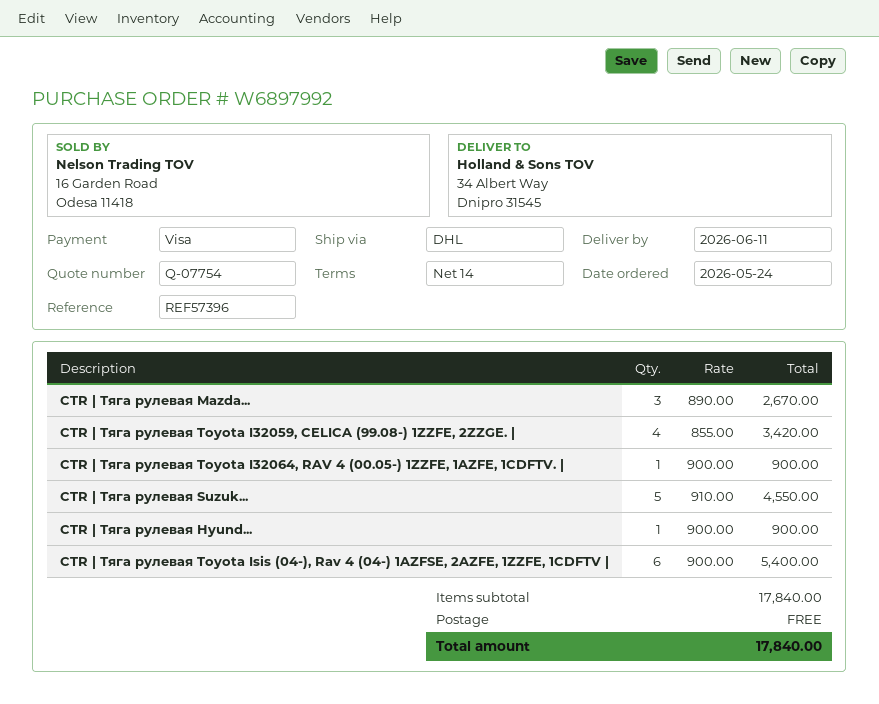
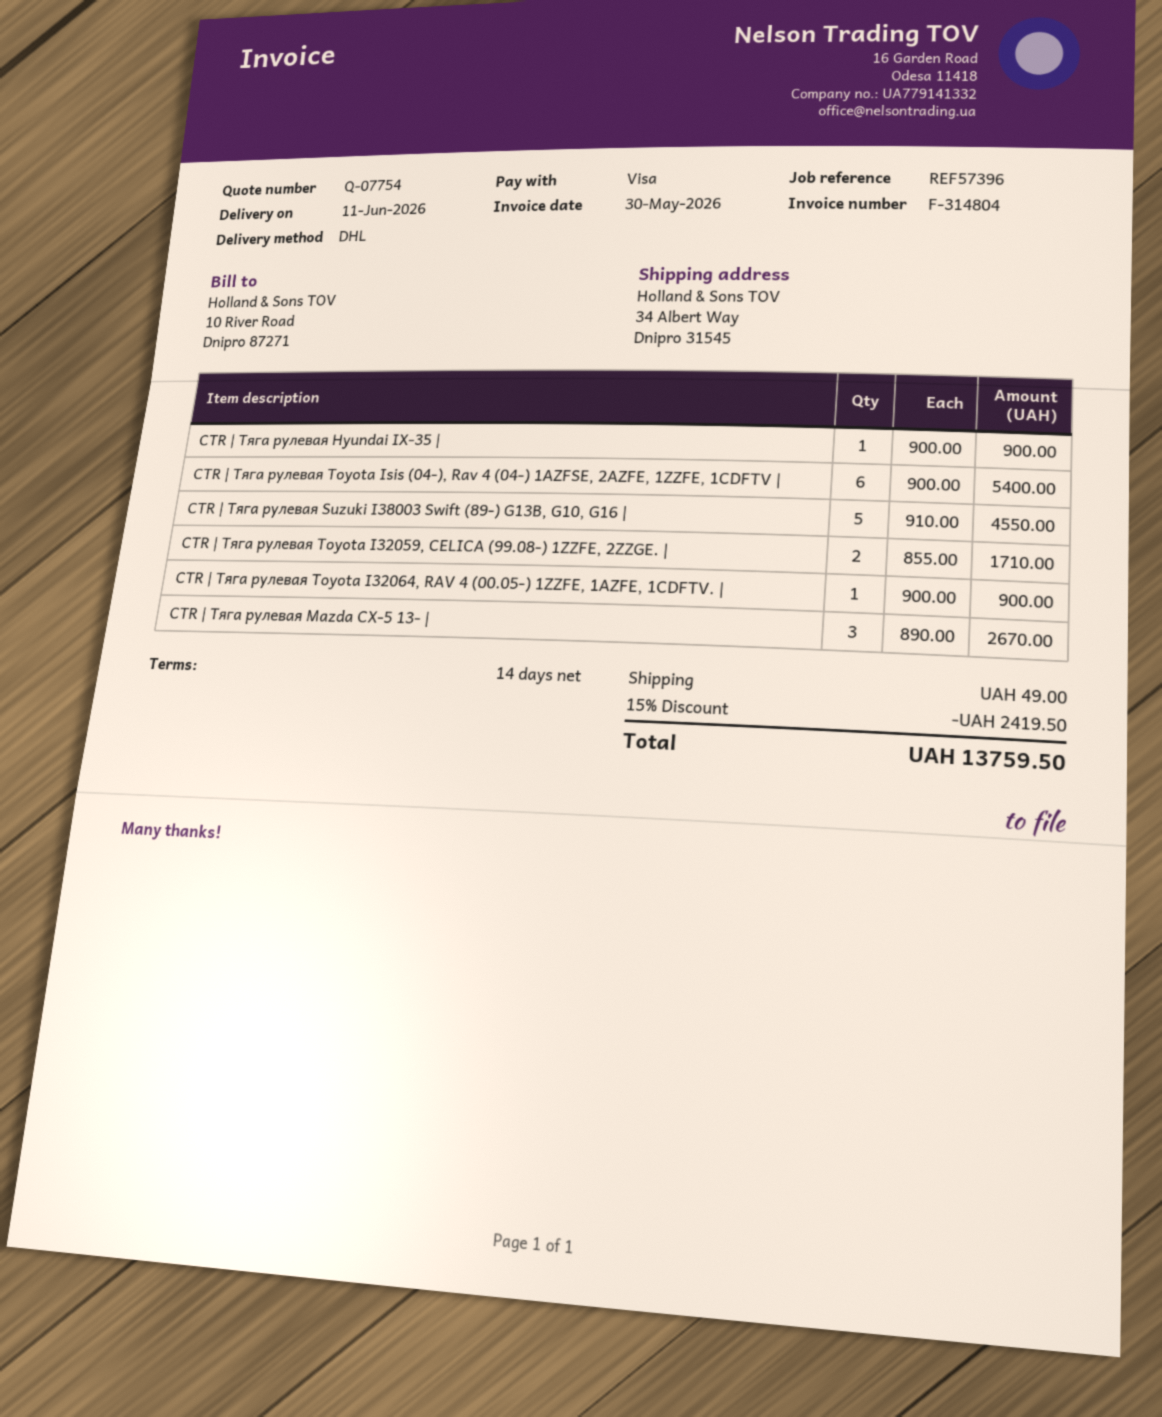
CTR | Тяга рулевая Toyota I32059, CELICA (99.08-) 1ZZFE, 2ZZGE. |: 4 x 855.00 = 3420.00 -> 2 x 855.00 = 1710.00
discount: none -> 15% = 2419.50
shipping: 0.00 -> 49.00
total: 17840.00 -> 13759.50

